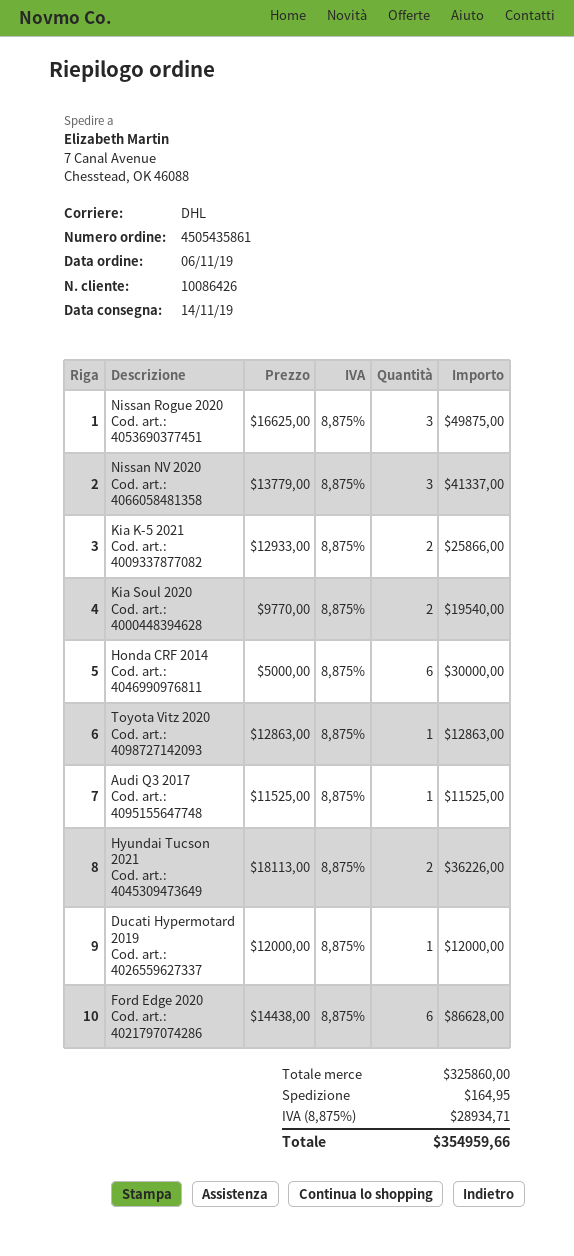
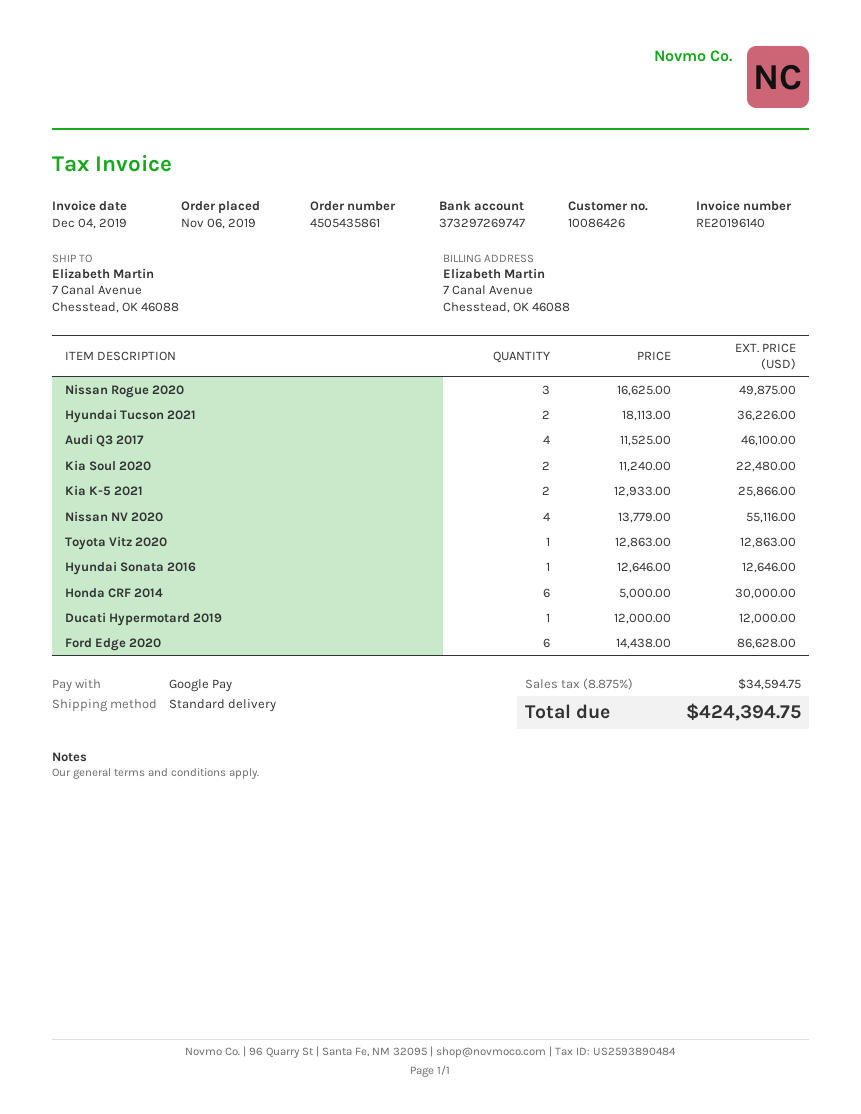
shipping method: DHL -> standard
Nissan NV 2020: 3 x 13779.00 = 41337.00 -> 4 x 13779.00 = 55116.00
Kia Soul 2020: 2 x 9770.00 = 19540.00 -> 2 x 11240.00 = 22480.00
Audi Q3 2017: 1 x 11525.00 = 11525.00 -> 4 x 11525.00 = 46100.00
Hyundai Sonata 2016: none -> 1 x 12646.00 = 12646.00
shipping: 164.95 -> none
tax: 8.875% = 28934.71 -> 8.875% = 34594.75
total: 354959.66 -> 424394.75

